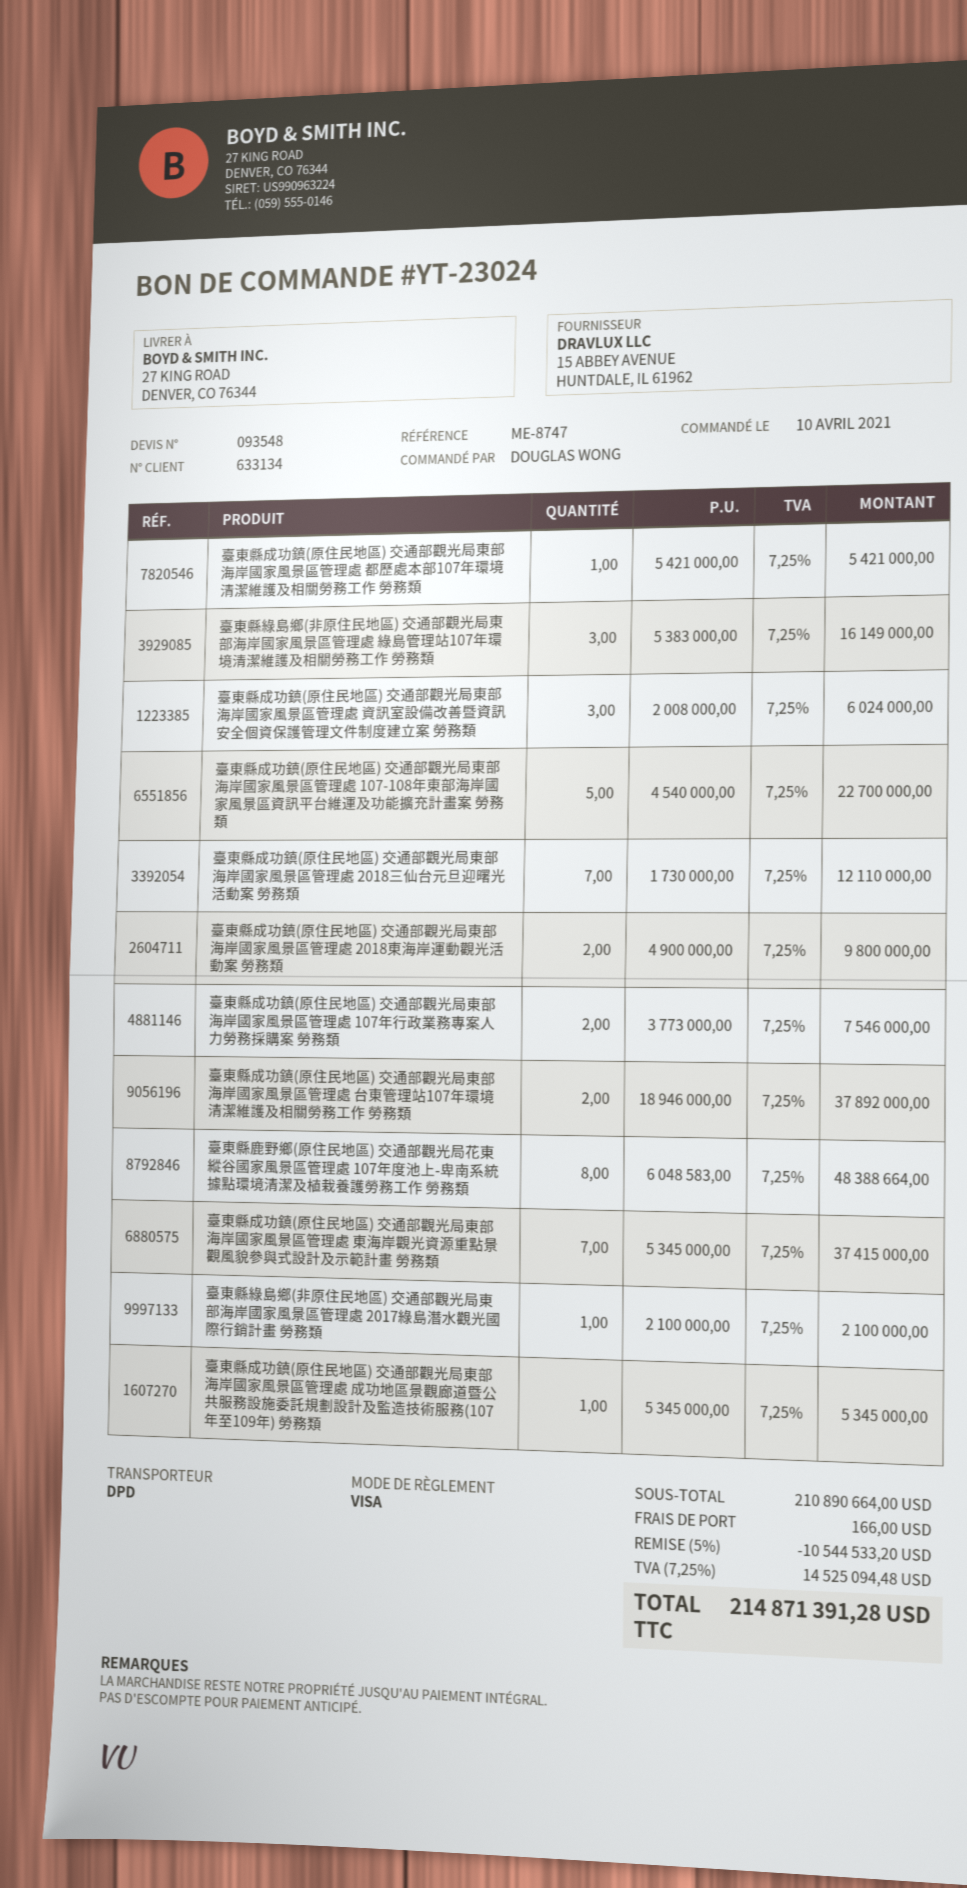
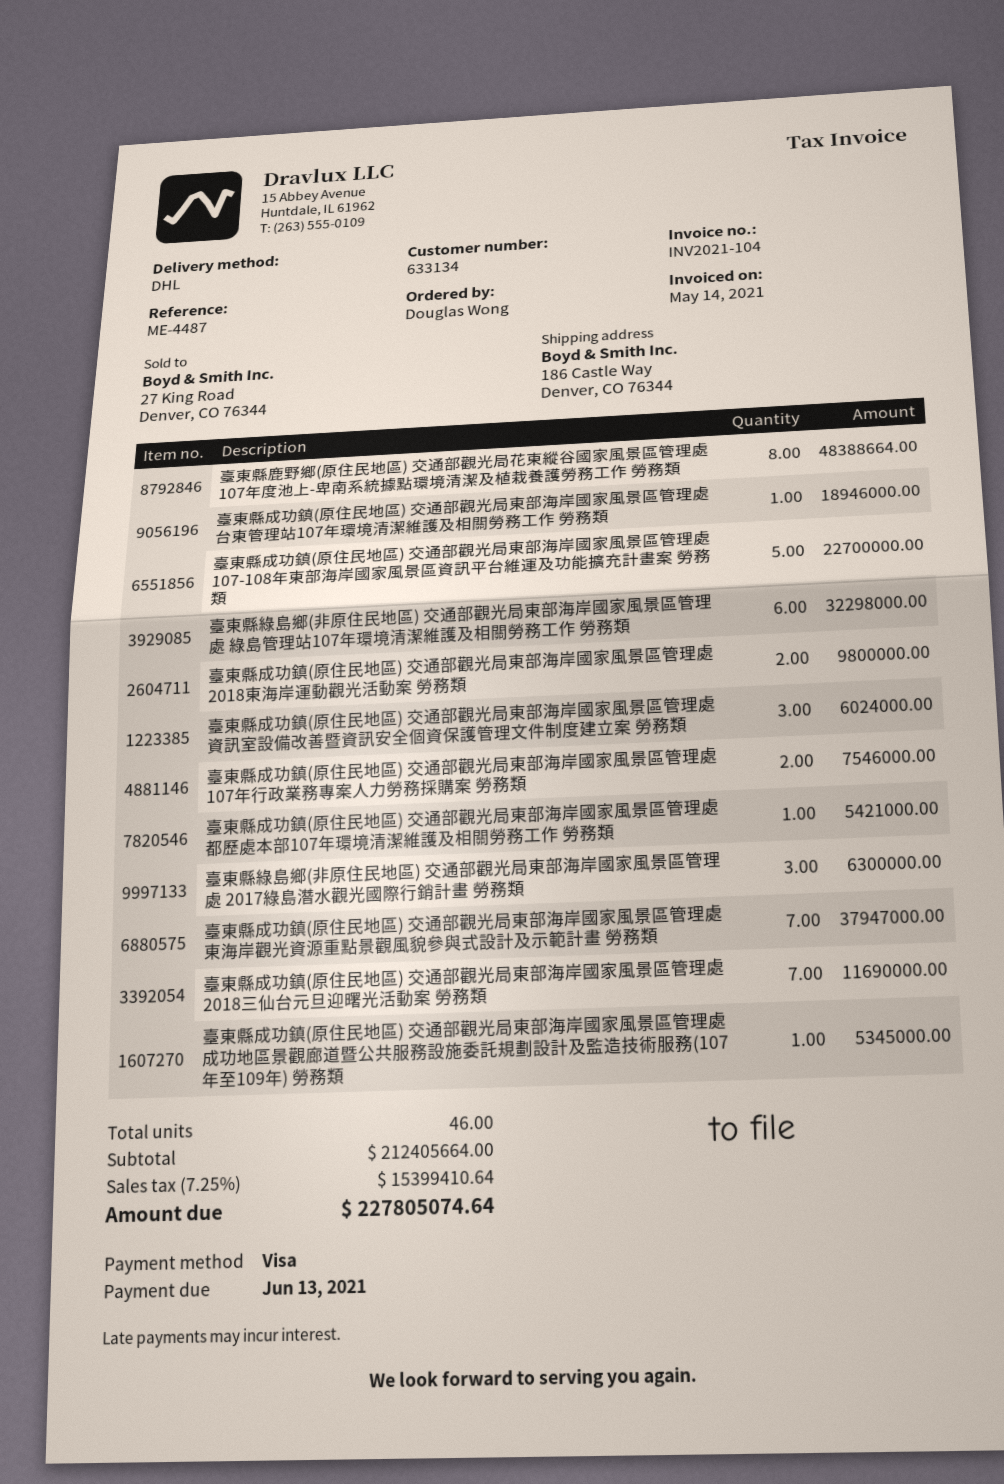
reference: ME-8747 -> ME-4487
shipping method: DPD -> DHL
ship to: 27 KING ROAD, DENVER, CO 76344 -> 186 Castle Way, Denver, CO 76344
臺東縣綠島鄉(非原住民地區) 交通部觀光局東部海岸國家風景區管理處 綠島管理站107年環境清潔維護及相關勞務工作 勞務類: 3 for 16149000.00 -> 6 for 32298000.00
臺東縣成功鎮(原住民地區) 交通部觀光局東部海岸國家風景區管理處 2018三仙台元旦迎曙光活動案 勞務類: 7 for 12110000.00 -> 7 for 11690000.00
臺東縣成功鎮(原住民地區) 交通部觀光局東部海岸國家風景區管理處 台東管理站107年環境清潔維護及相關勞務工作 勞務類: 2 for 37892000.00 -> 1 for 18946000.00
臺東縣成功鎮(原住民地區) 交通部觀光局東部海岸國家風景區管理處 東海岸觀光資源重點景觀風貌參與式設計及示範計畫 勞務類: 7 for 37415000.00 -> 7 for 37947000.00
臺東縣綠島鄉(非原住民地區) 交通部觀光局東部海岸國家風景區管理處 2017綠島潛水觀光國際行銷計畫 勞務類: 1 for 2100000.00 -> 3 for 6300000.00
subtotal: 210890664.00 -> 212405664.00
discount: 5% = 10544533.20 -> none
shipping: 166.00 -> none
tax: 7.25% = 14525094.48 -> 7.25% = 15399410.64
total: 214871391.28 -> 227805074.64

